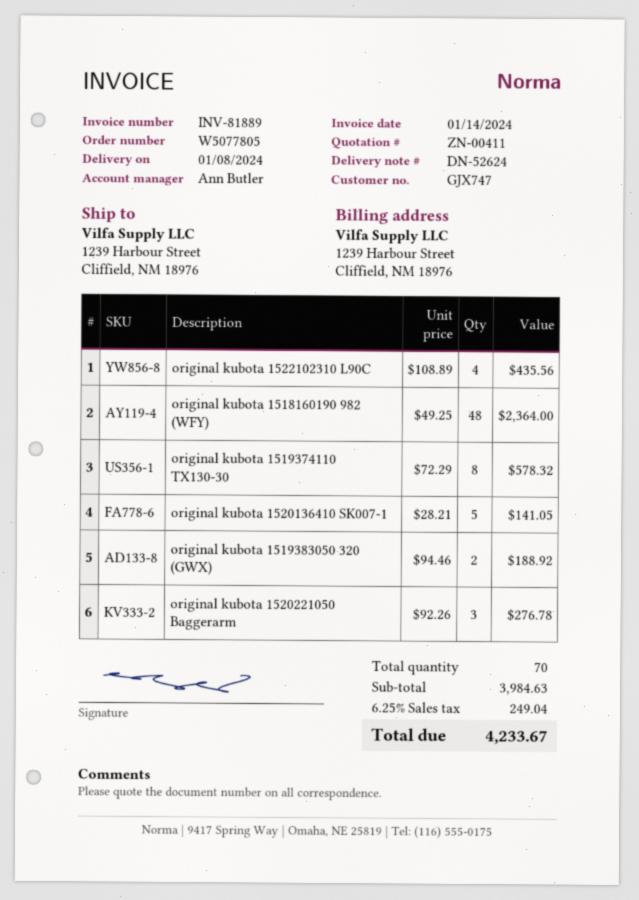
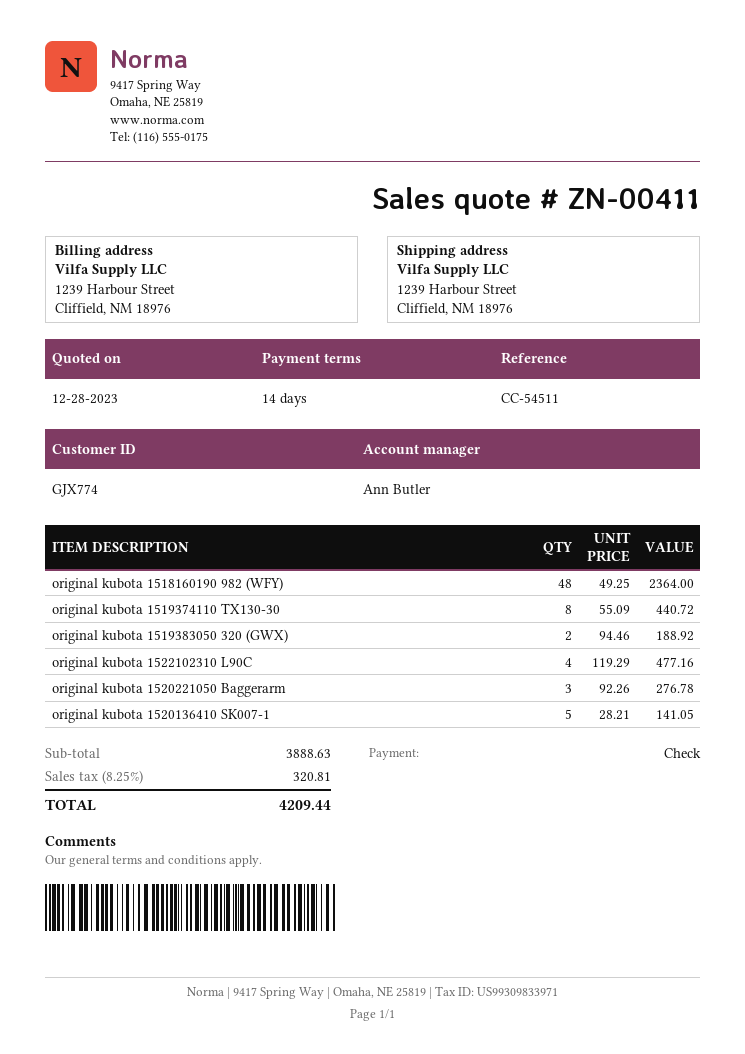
customer number: GJX747 -> GJX774
original kubota 1522102310 L90C: 4 x 108.89 = 435.56 -> 4 x 119.29 = 477.16
original kubota 1519374110 TX130-30: 8 x 72.29 = 578.32 -> 8 x 55.09 = 440.72
subtotal: 3984.63 -> 3888.63
tax: 6.25% = 249.04 -> 8.25% = 320.81
total: 4233.67 -> 4209.44

